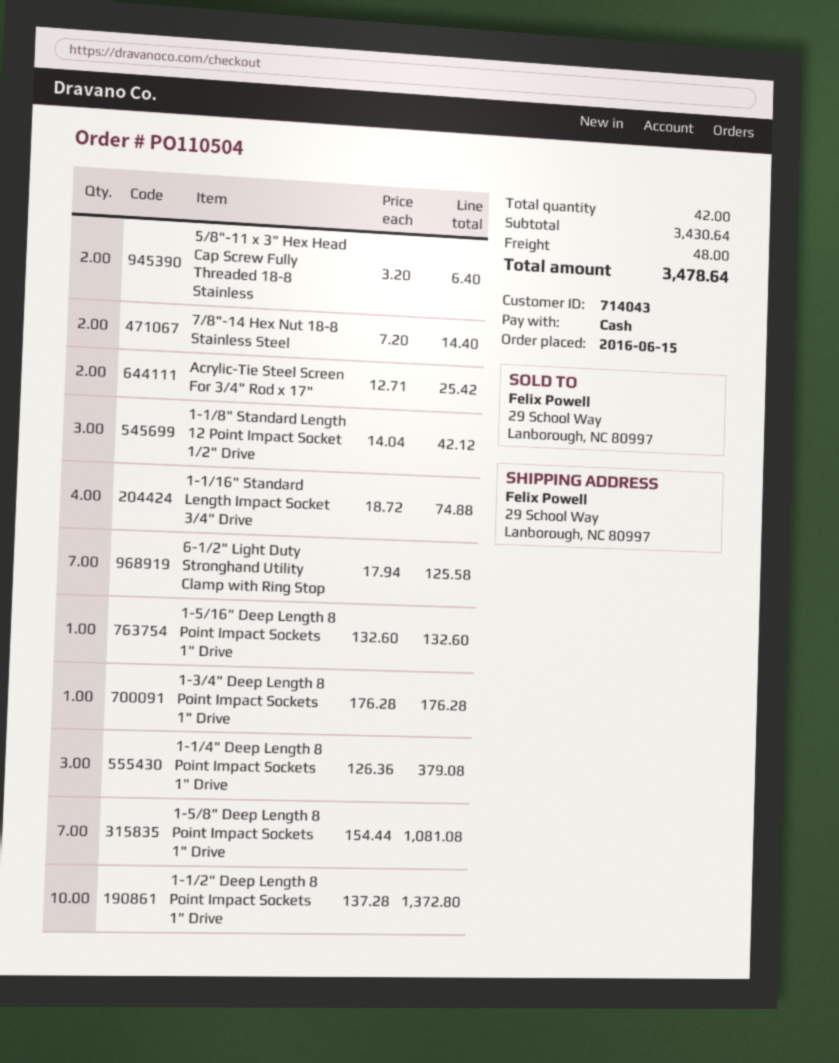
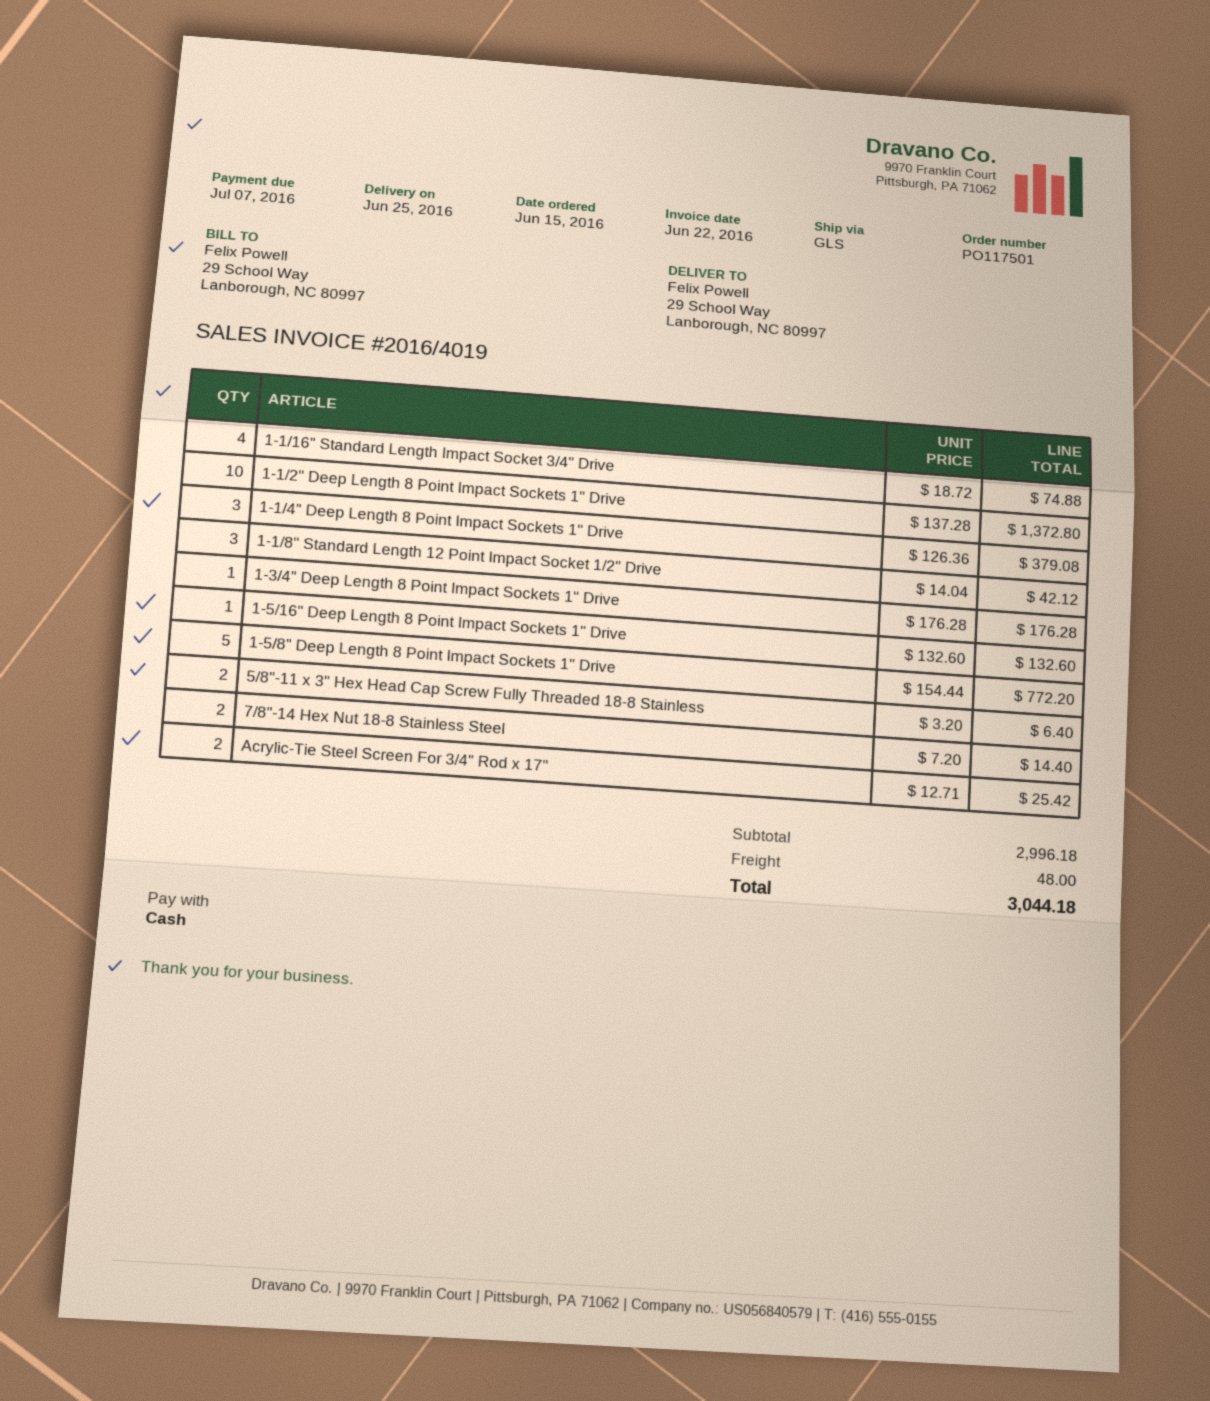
order number: PO110504 -> PO117501
6-1/2" Light Duty Stronghand Utility Clamp with Ring Stop: 7 x 17.94 = 125.58 -> none
1-5/8" Deep Length 8 Point Impact Sockets 1" Drive: 7 x 154.44 = 1081.08 -> 5 x 154.44 = 772.20
subtotal: 3430.64 -> 2996.18
total: 3478.64 -> 3044.18

